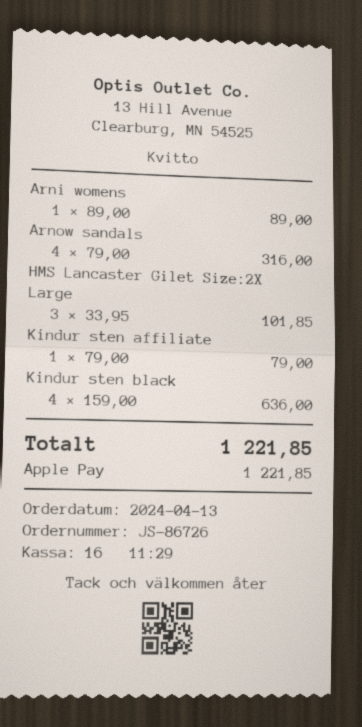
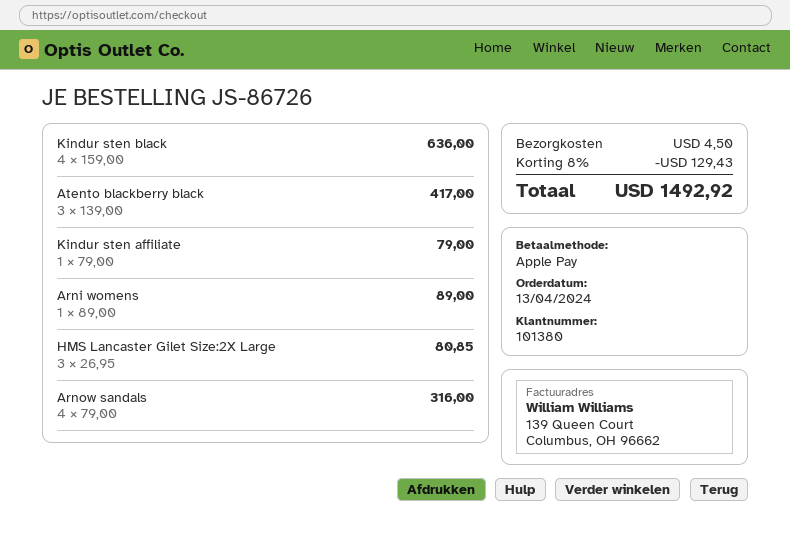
HMS Lancaster Gilet Size:2X Large: 3 x 33.95 = 101.85 -> 3 x 26.95 = 80.85
Atento blackberry black: none -> 3 x 139.00 = 417.00
discount: none -> 8% = 129.43
shipping: none -> 4.50
total: 1221.85 -> 1492.92

